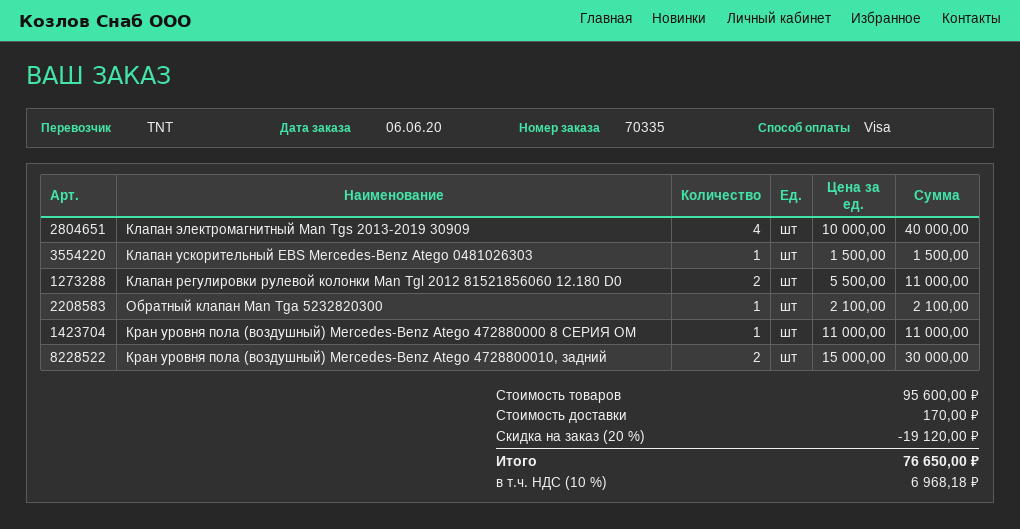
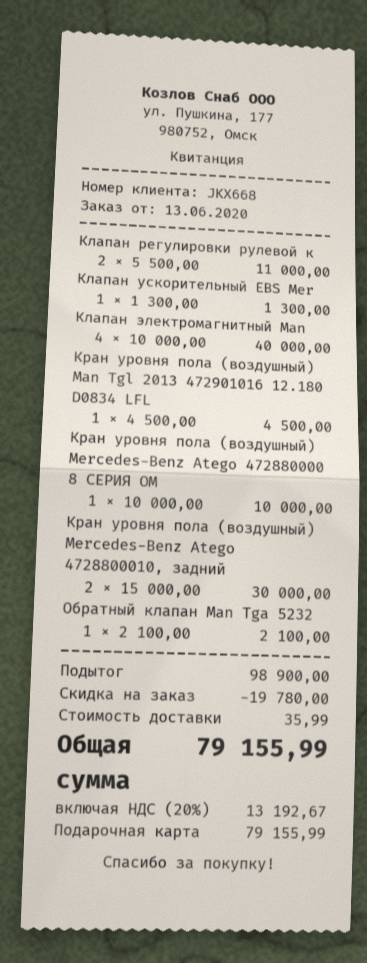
order date: 2020-06-06 -> 2020-06-13
payment method: Visa -> gift card
Клапан ускорительный EBS Mercedes-Benz Atego 0481026303: 1 x 1500.00 = 1500.00 -> 1 x 1300.00 = 1300.00
Кран уровня пола (воздушный) Mercedes-Benz Atego 472880000 8 СЕРИЯ OM: 1 x 11000.00 = 11000.00 -> 1 x 10000.00 = 10000.00
Кран уровня пола (воздушный) Man Tgl 2013 472901016 12.180 D0834 LFL: none -> 1 x 4500.00 = 4500.00
subtotal: 95600.00 -> 98900.00
discount: 19120.00 -> 19780.00
shipping: 170.00 -> 35.99
tax: 10% = 6968.18 -> 20% = 13192.67
total: 76650.00 -> 79155.99

